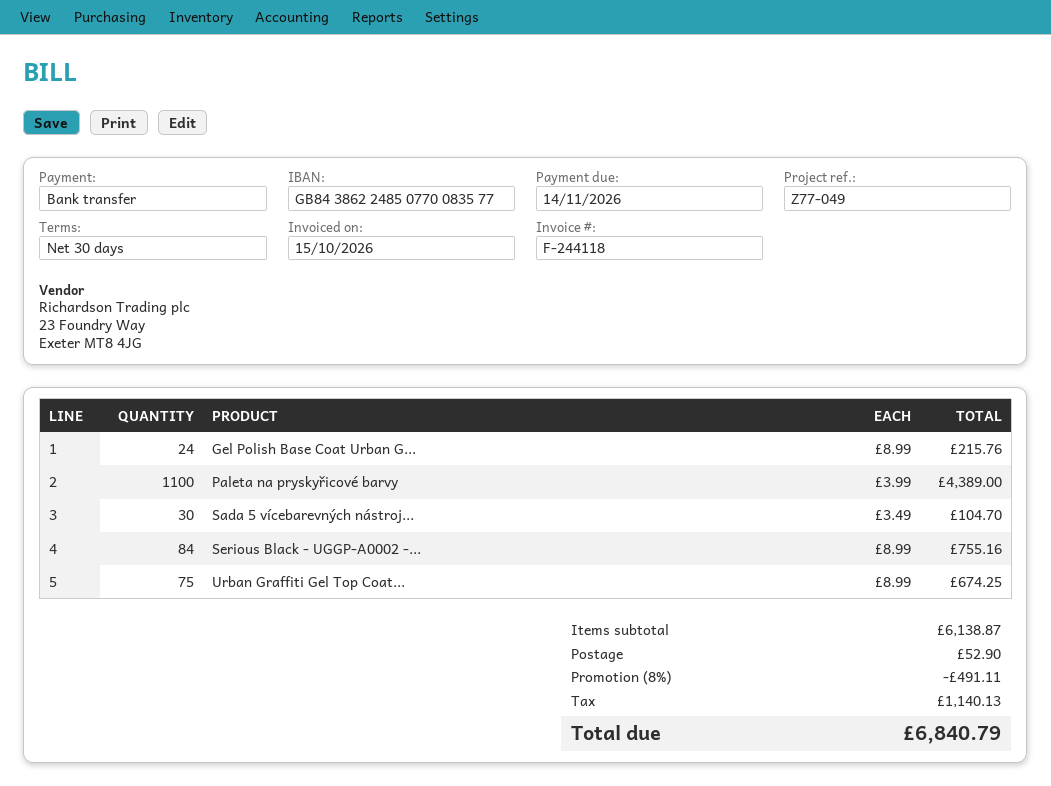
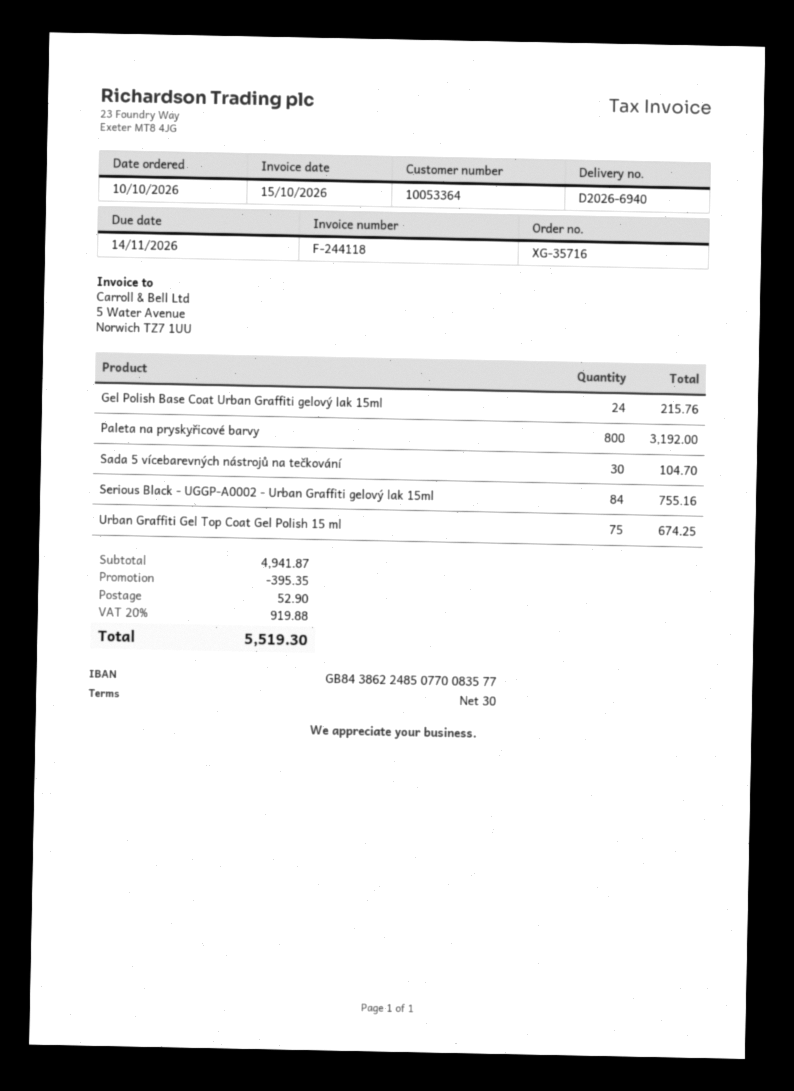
Paleta na pryskyřicové barvy: 1100 for 4389.00 -> 800 for 3192.00
subtotal: 6138.87 -> 4941.87
discount: 491.11 -> 395.35
tax: 1140.13 -> 919.88
total: 6840.79 -> 5519.30

